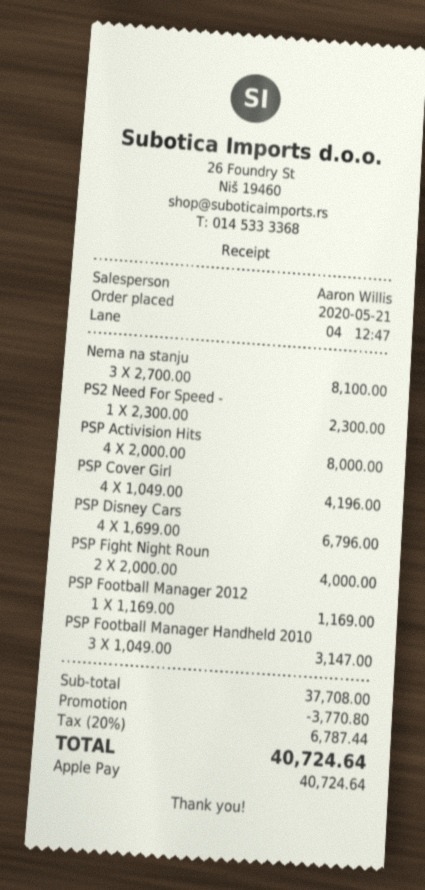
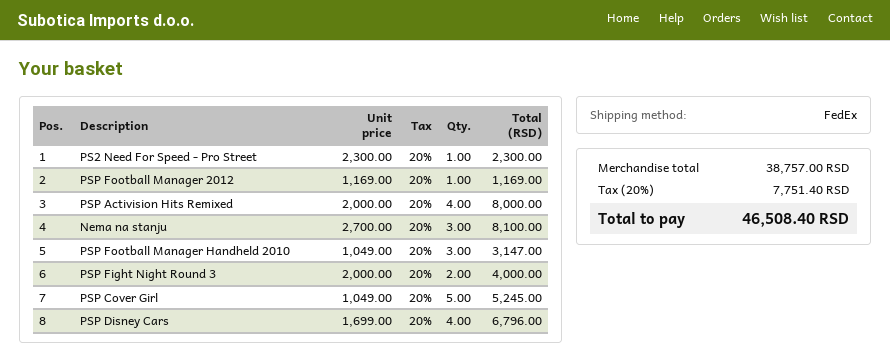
PSP Cover Girl: 4 x 1049.00 = 4196.00 -> 5 x 1049.00 = 5245.00
subtotal: 37708.00 -> 38757.00
discount: 3770.80 -> none
tax: 20% = 6787.44 -> 20% = 7751.40
total: 40724.64 -> 46508.40

